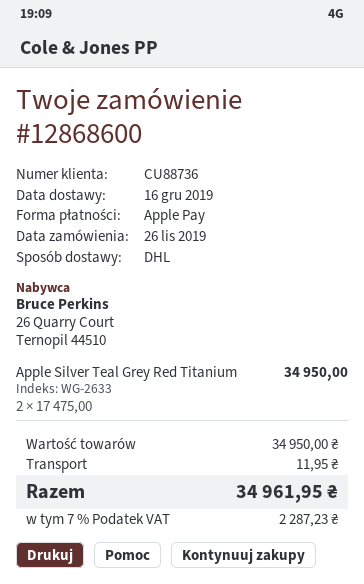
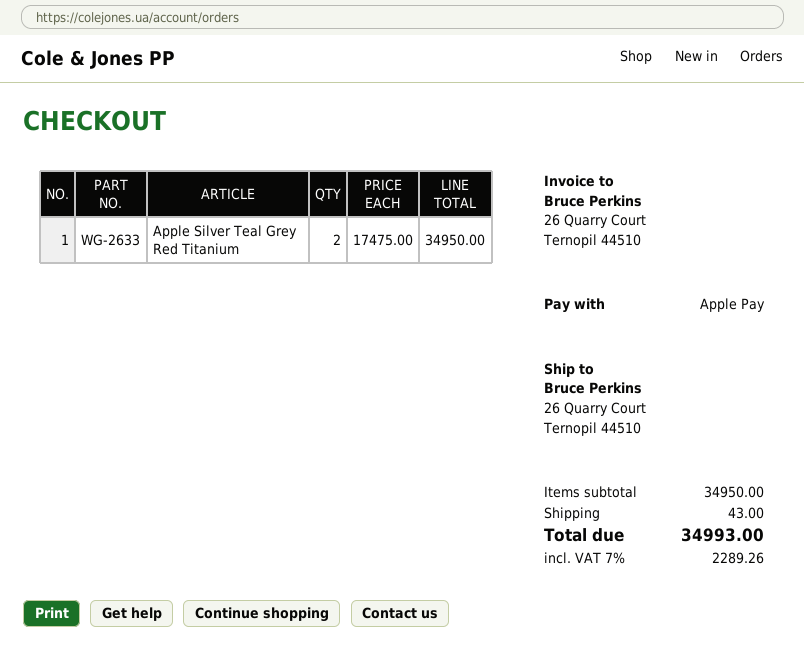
shipping: 11.95 -> 43.00
tax: 7% = 2287.23 -> 7% = 2289.26
total: 34961.95 -> 34993.00

